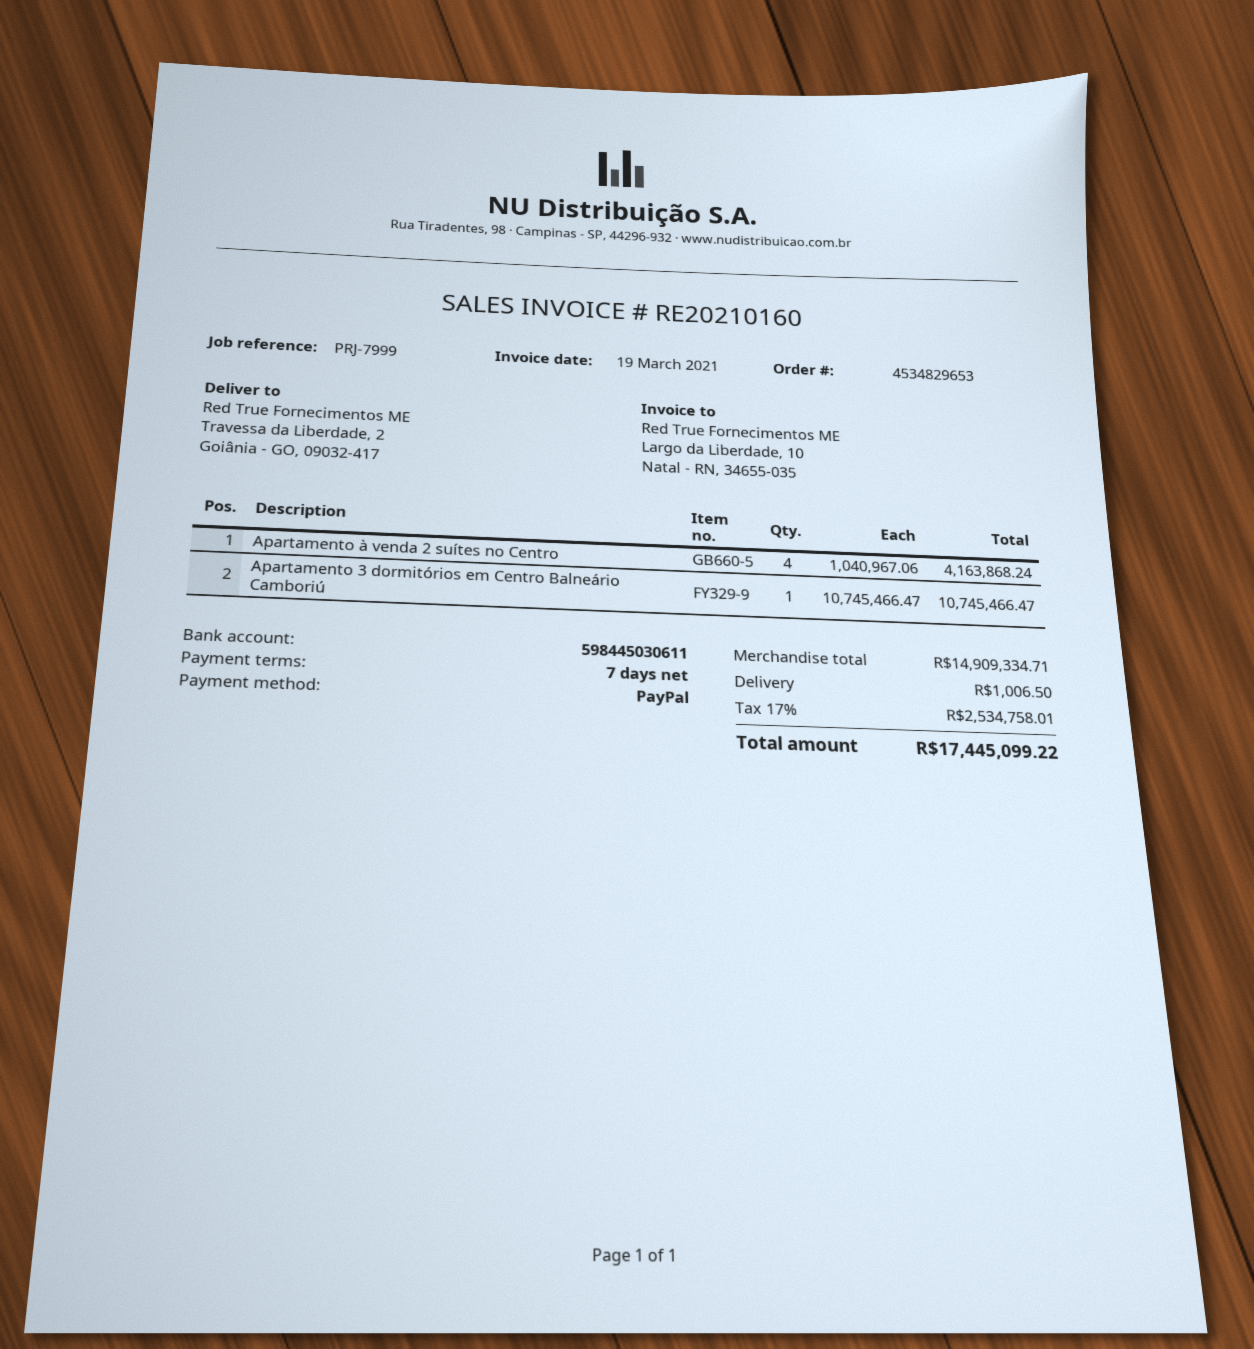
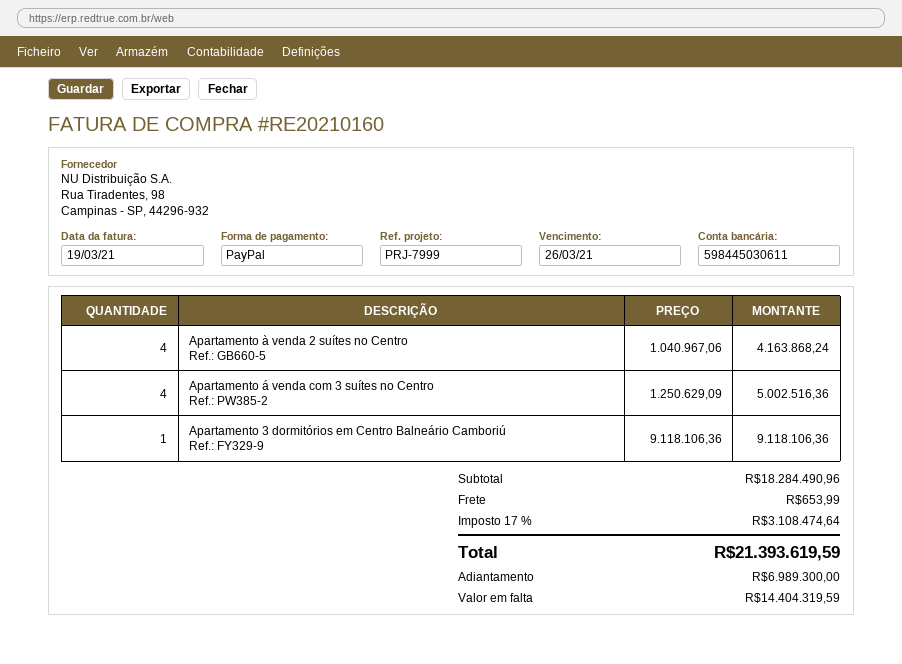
Apartamento 3 dormitórios em Centro Balneário Camboriú: 1 x 10745466.47 = 10745466.47 -> 1 x 9118106.36 = 9118106.36
Apartamento á venda com 3 suítes no Centro: none -> 4 x 1250629.09 = 5002516.36
subtotal: 14909334.71 -> 18284490.96
shipping: 1006.50 -> 653.99
tax: 17% = 2534758.01 -> 17% = 3108474.64
total: 17445099.22 -> 21393619.59

